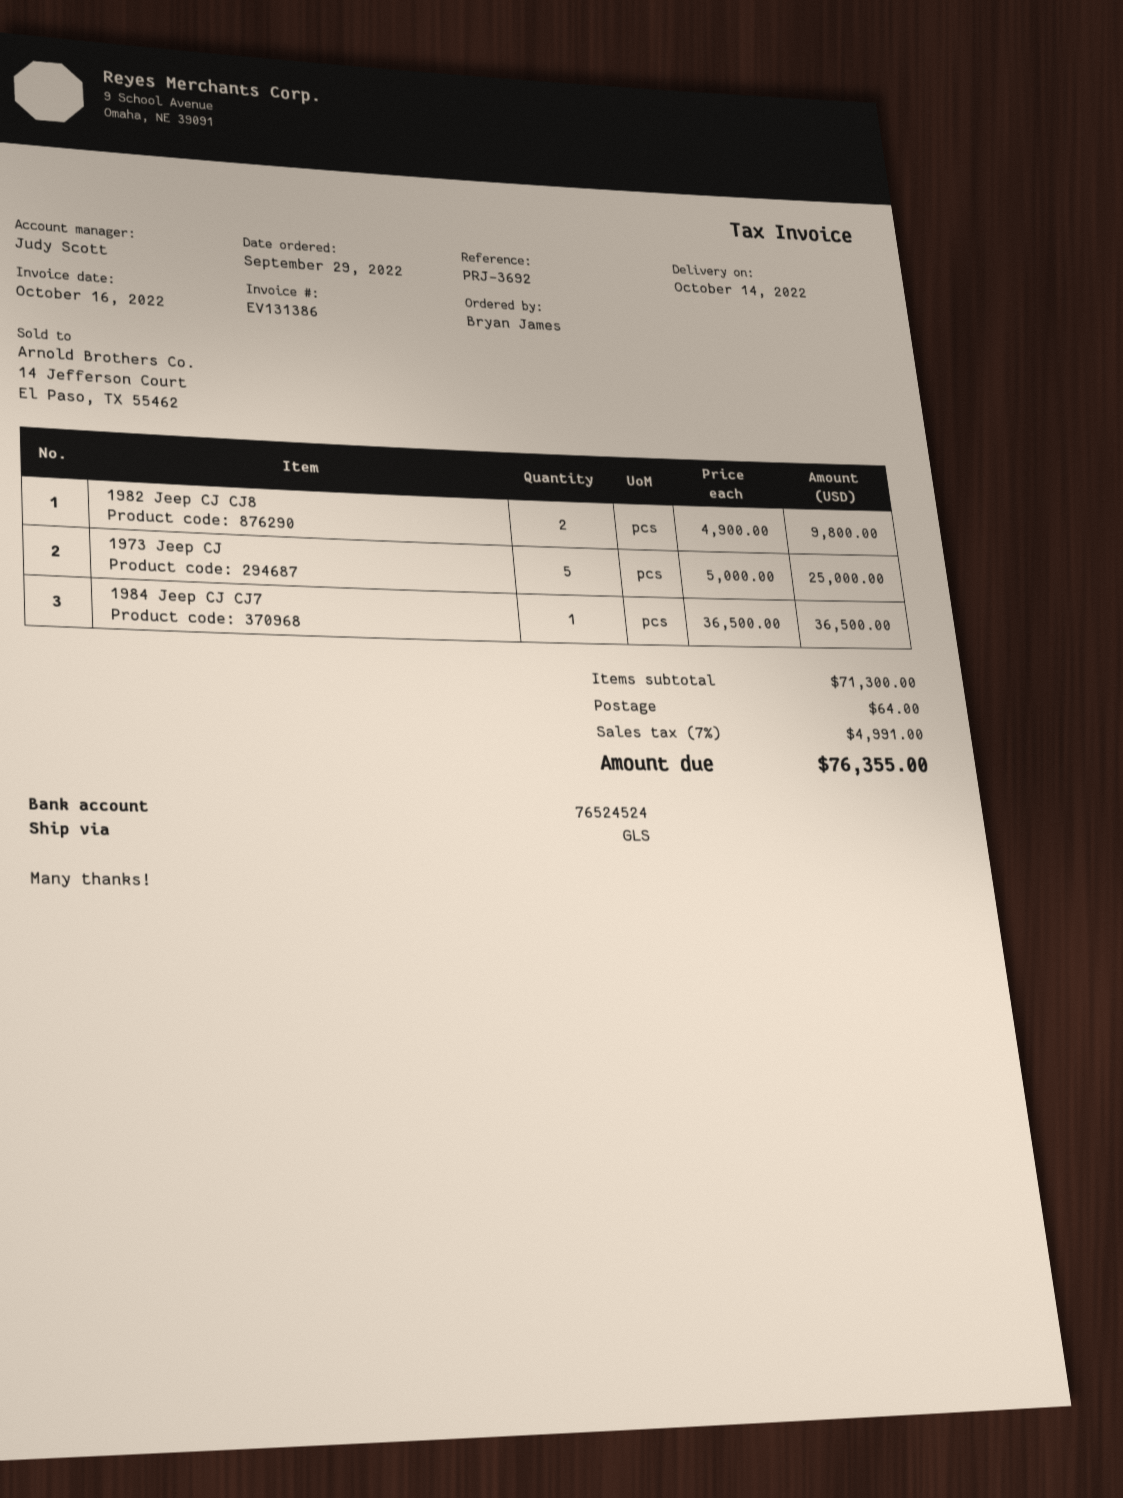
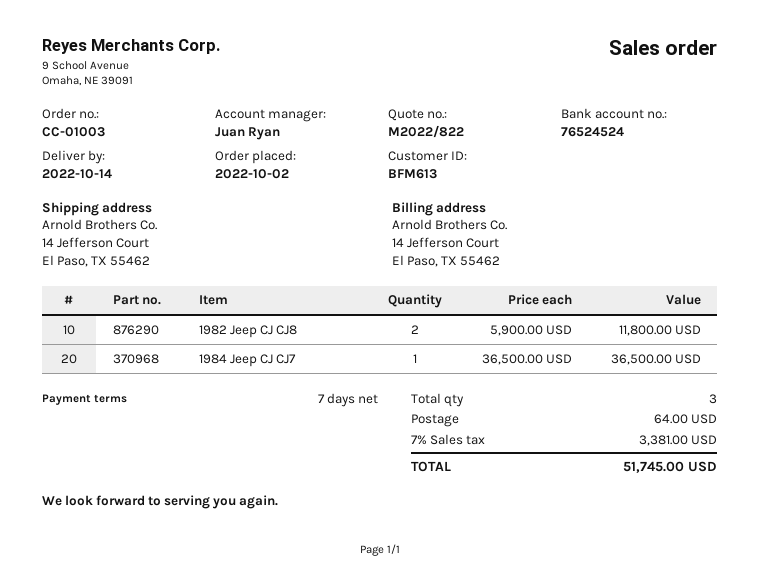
order date: 2022-09-29 -> 2022-10-02
sales rep: Judy Scott -> Juan Ryan
1982 Jeep CJ CJ8: 2 x 4900.00 = 9800.00 -> 2 x 5900.00 = 11800.00
1973 Jeep CJ: 5 x 5000.00 = 25000.00 -> none
tax: 7% = 4991.00 -> 7% = 3381.00
total: 76355.00 -> 51745.00

